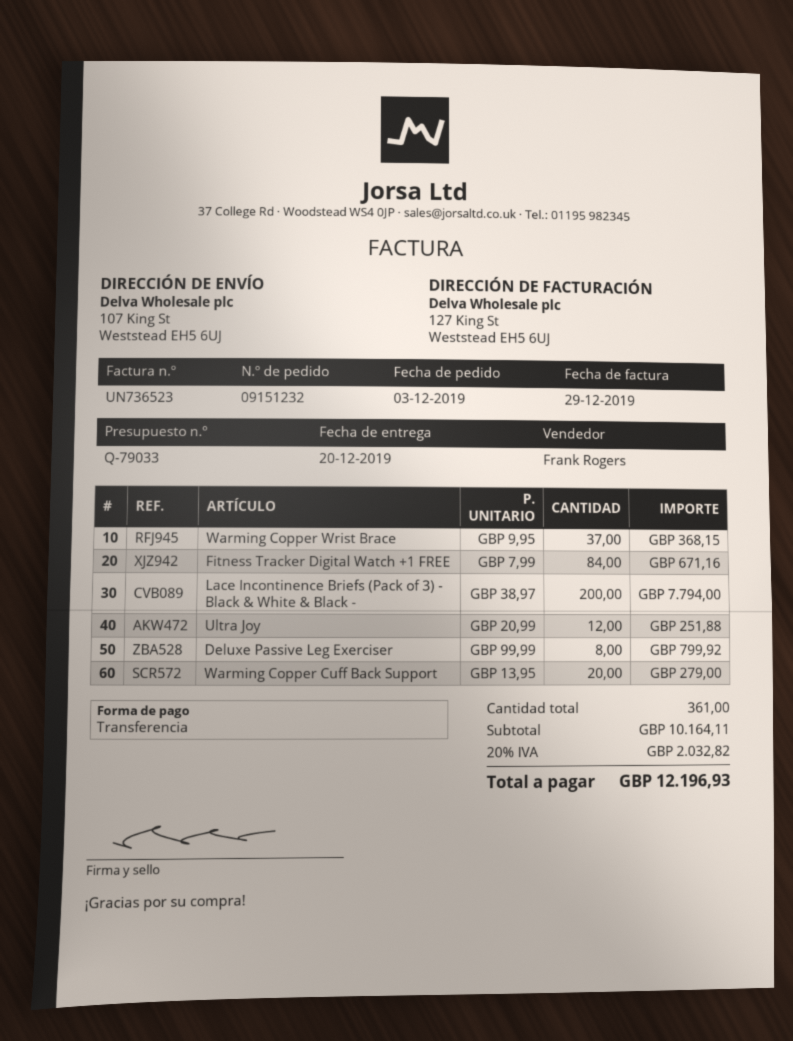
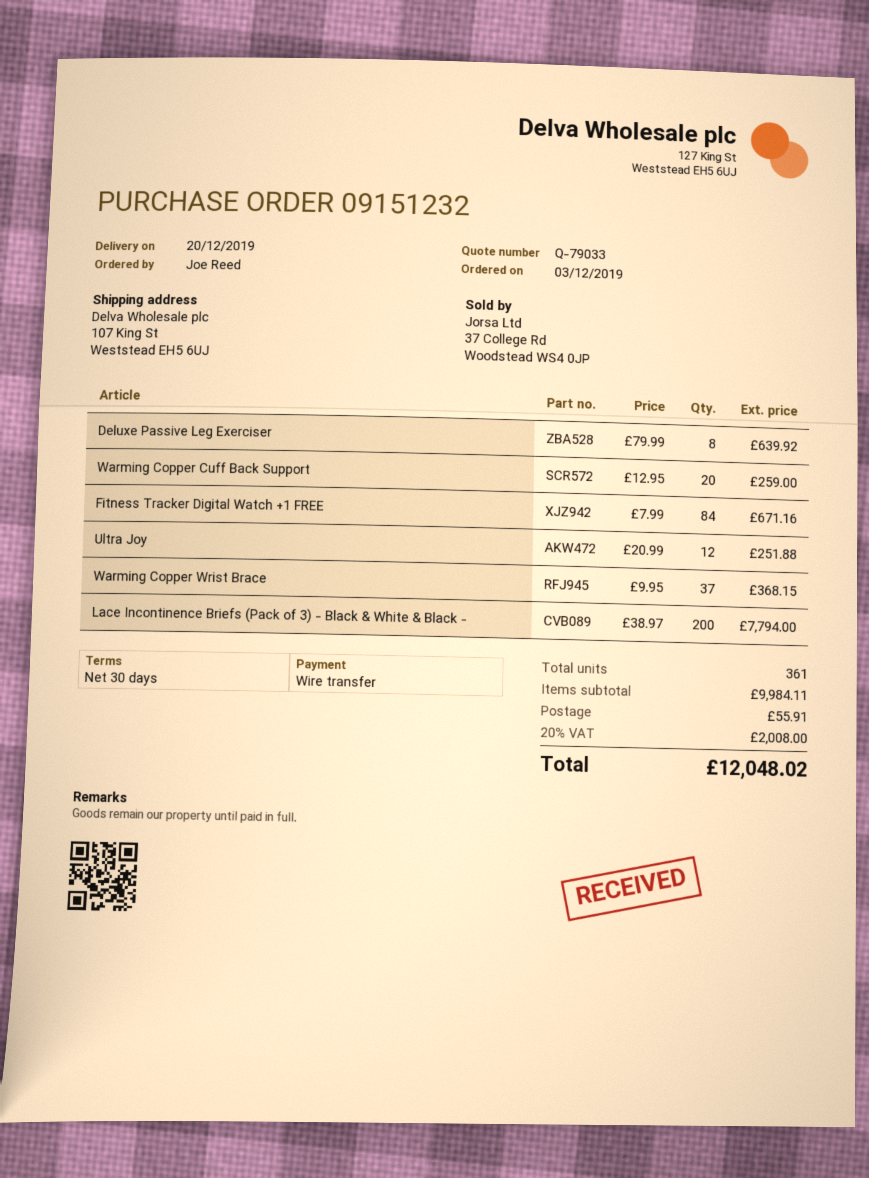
Deluxe Passive Leg Exerciser: 8 x 99.99 = 799.92 -> 8 x 79.99 = 639.92
Warming Copper Cuff Back Support: 20 x 13.95 = 279.00 -> 20 x 12.95 = 259.00
subtotal: 10164.11 -> 9984.11
shipping: none -> 55.91
tax: 20% = 2032.82 -> 20% = 2008.00
total: 12196.93 -> 12048.02

